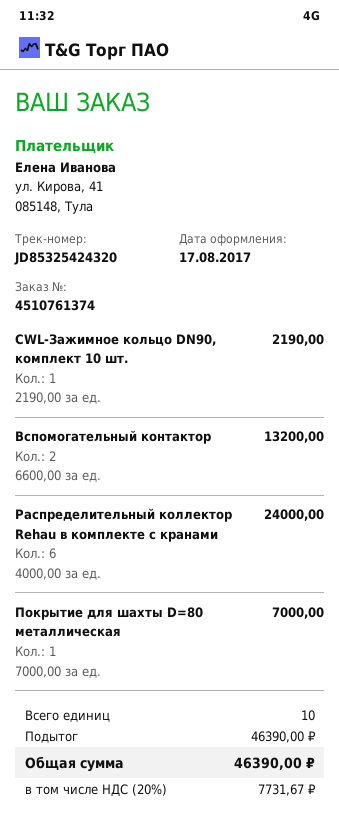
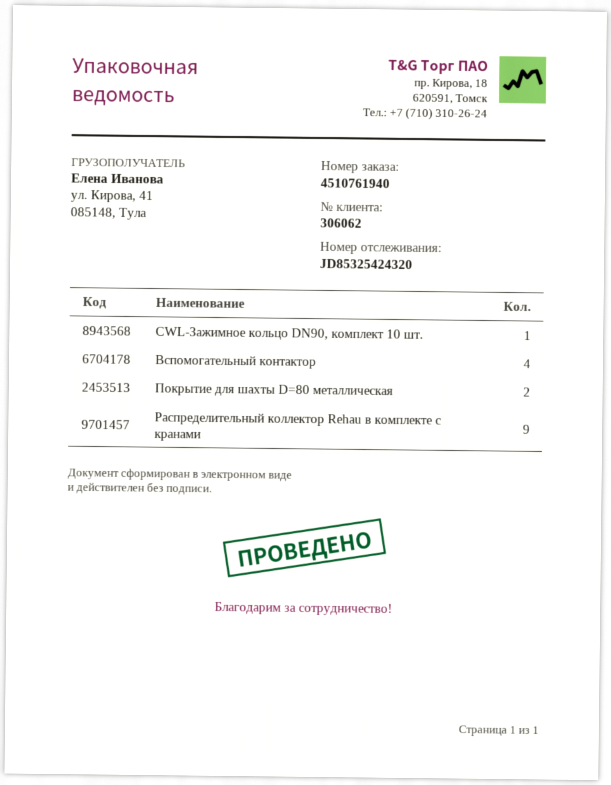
order number: 4510761374 -> 4510761940
Вспомогательный контактор: 2 -> 4
Распределительный коллектор Rehau в комплекте с кранами: 6 -> 9
Покрытие для шахты D=80 металлическая: 1 -> 2

